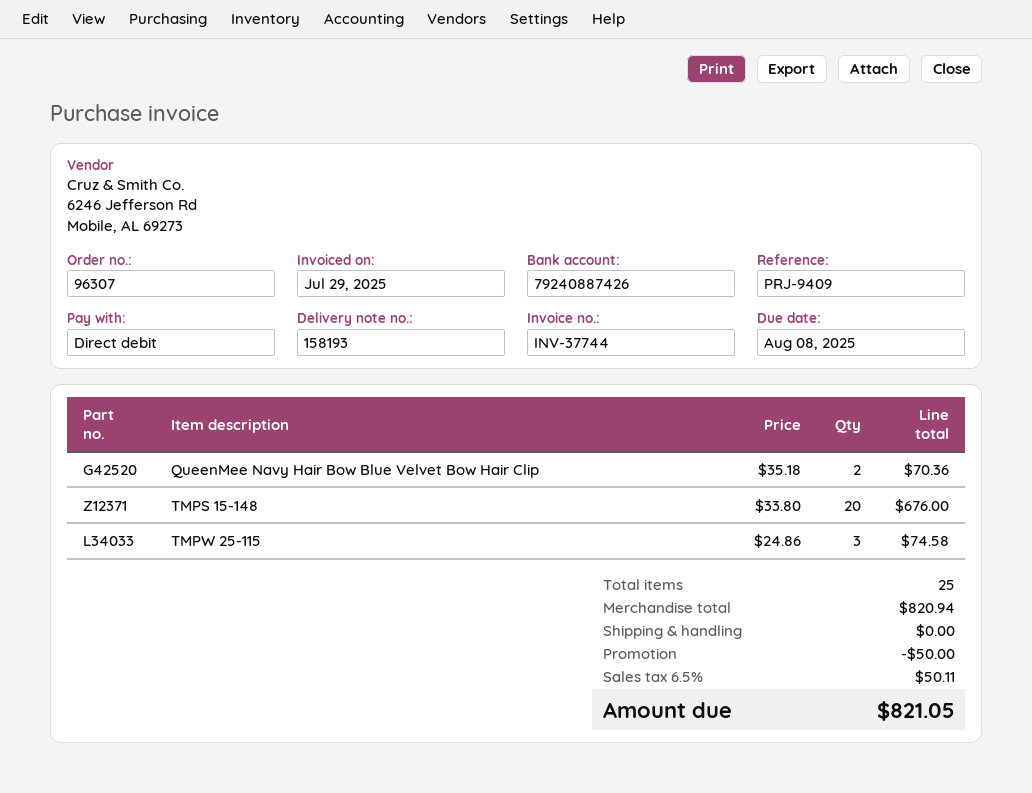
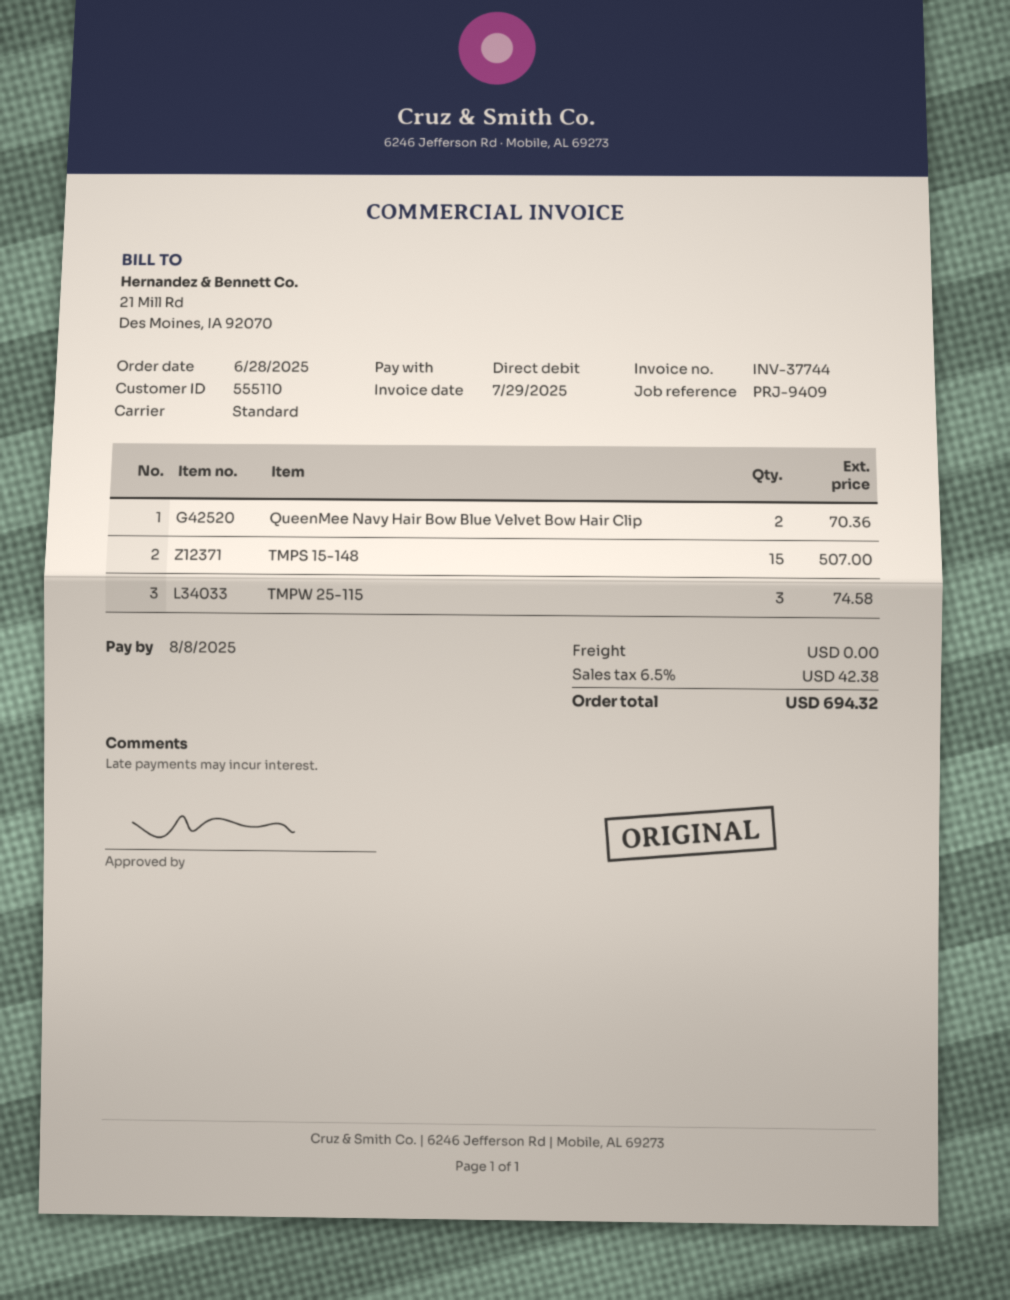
TMPS 15-148: 20 for 676.00 -> 15 for 507.00
discount: 50.00 -> none
tax: 6.5% = 50.11 -> 6.5% = 42.38
total: 821.05 -> 694.32

